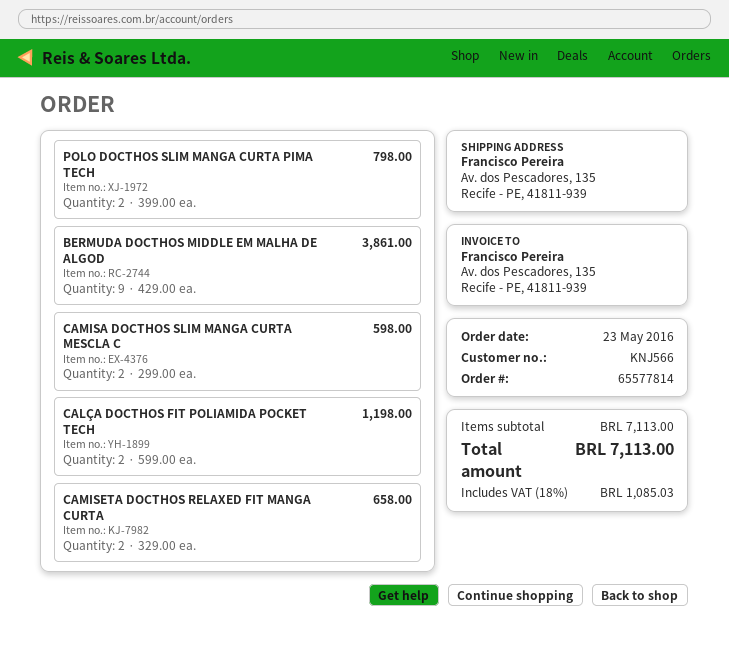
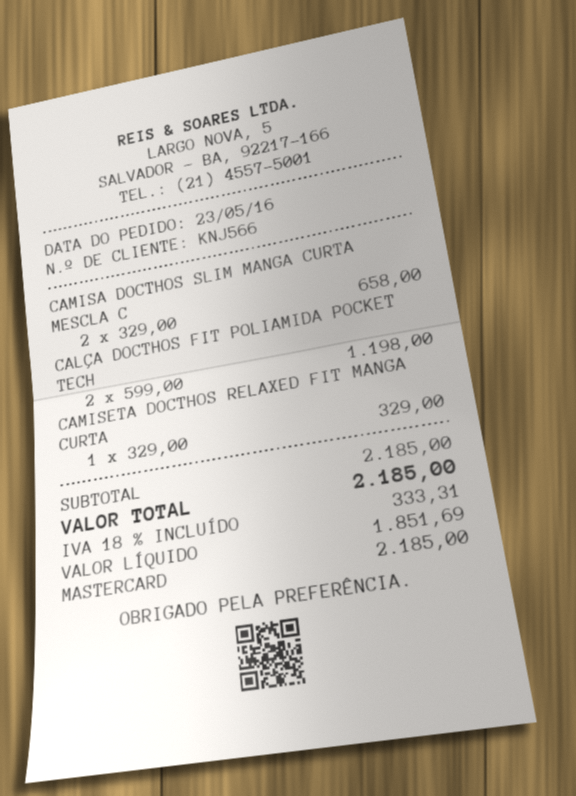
POLO DOCTHOS SLIM MANGA CURTA PIMA TECH: 2 x 399.00 = 798.00 -> none
BERMUDA DOCTHOS MIDDLE EM MALHA DE ALGOD: 9 x 429.00 = 3861.00 -> none
CAMISA DOCTHOS SLIM MANGA CURTA MESCLA C: 2 x 299.00 = 598.00 -> 2 x 329.00 = 658.00
CAMISETA DOCTHOS RELAXED FIT MANGA CURTA: 2 x 329.00 = 658.00 -> 1 x 329.00 = 329.00
subtotal: 7113.00 -> 2185.00
tax: 18% = 1085.03 -> 18% = 333.31
total: 7113.00 -> 2185.00

